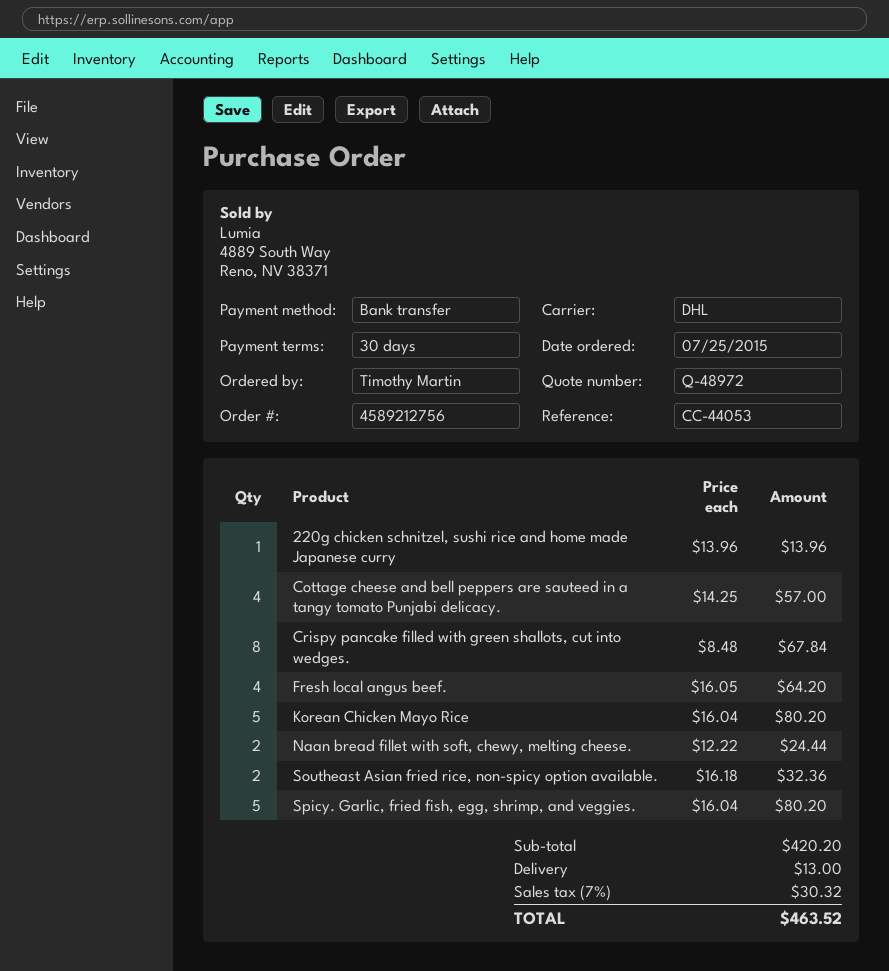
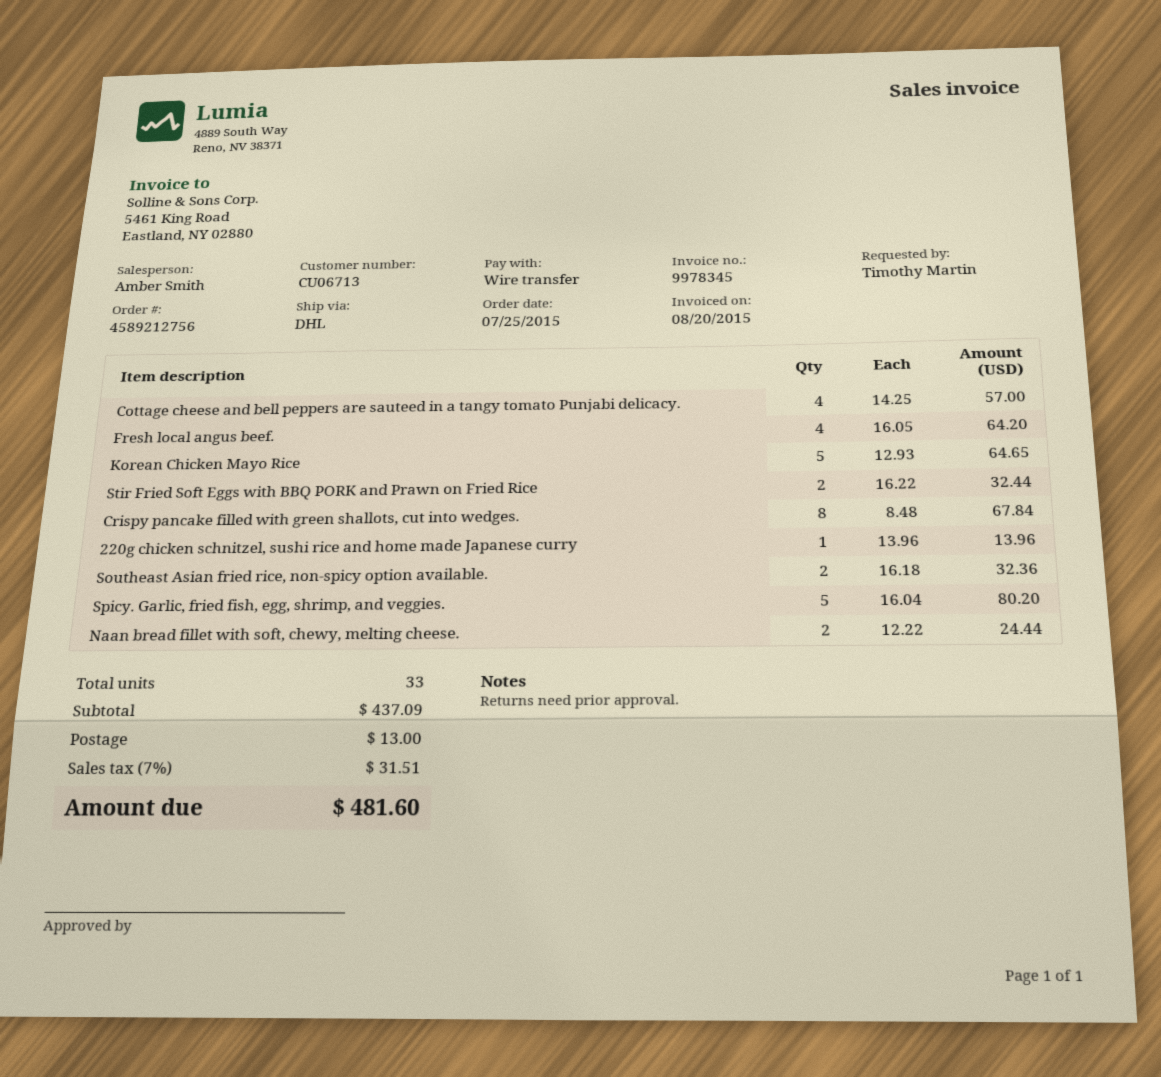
Korean Chicken Mayo Rice: 5 x 16.04 = 80.20 -> 5 x 12.93 = 64.65
Stir Fried Soft Eggs with BBQ PORK and Prawn on Fried Rice: none -> 2 x 16.22 = 32.44
subtotal: 420.20 -> 437.09
tax: 7% = 30.32 -> 7% = 31.51
total: 463.52 -> 481.60

